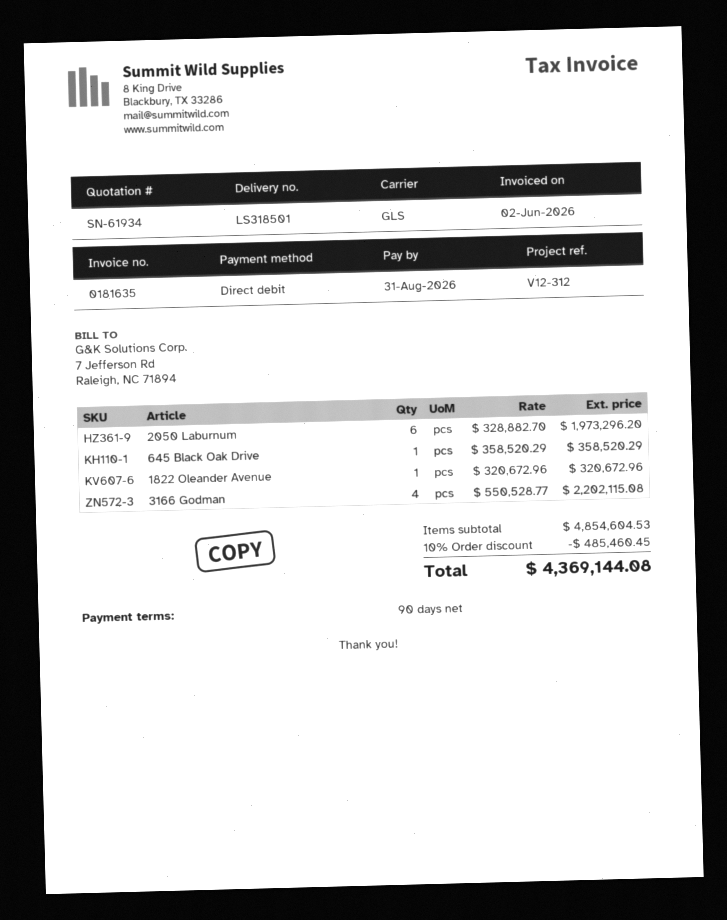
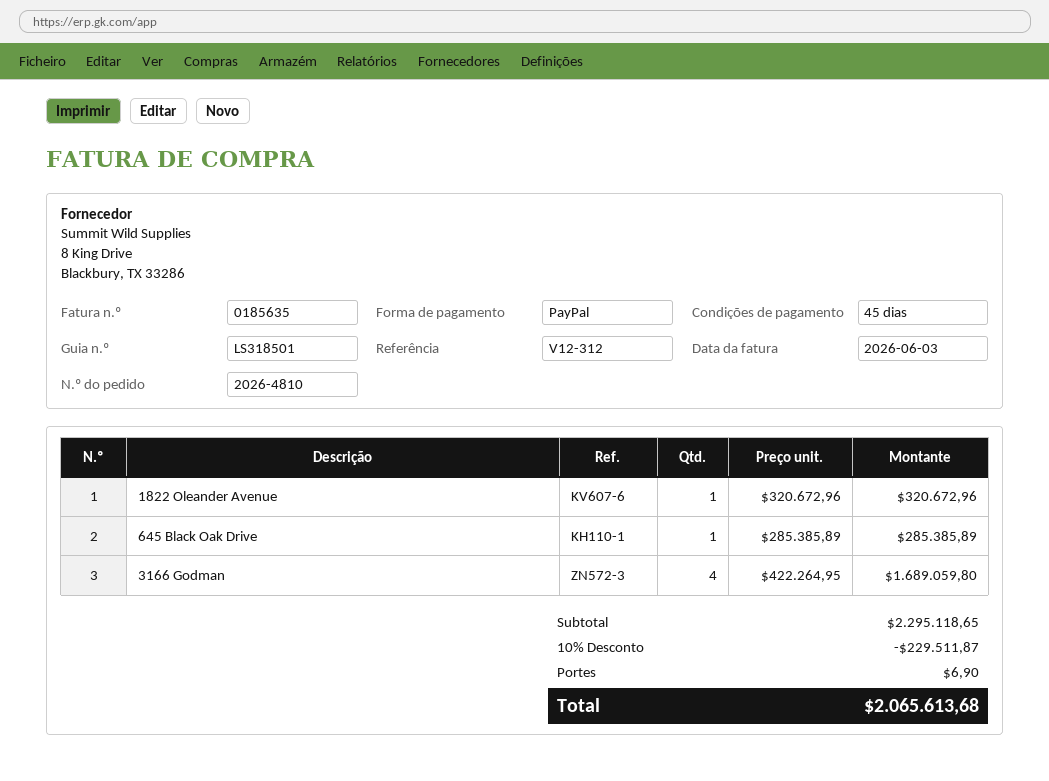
invoice number: 0181635 -> 0185635
invoice date: 2026-06-02 -> 2026-06-03
payment terms: 90 days -> 45 days
payment method: direct debit -> PayPal
2050 Laburnum: 6 x 328882.70 = 1973296.20 -> none
645 Black Oak Drive: 1 x 358520.29 = 358520.29 -> 1 x 285385.89 = 285385.89
3166 Godman: 4 x 550528.77 = 2202115.08 -> 4 x 422264.95 = 1689059.80
subtotal: 4854604.53 -> 2295118.65
discount: 10% = 485460.45 -> 10% = 229511.87
shipping: none -> 6.90
total: 4369144.08 -> 2065613.68

